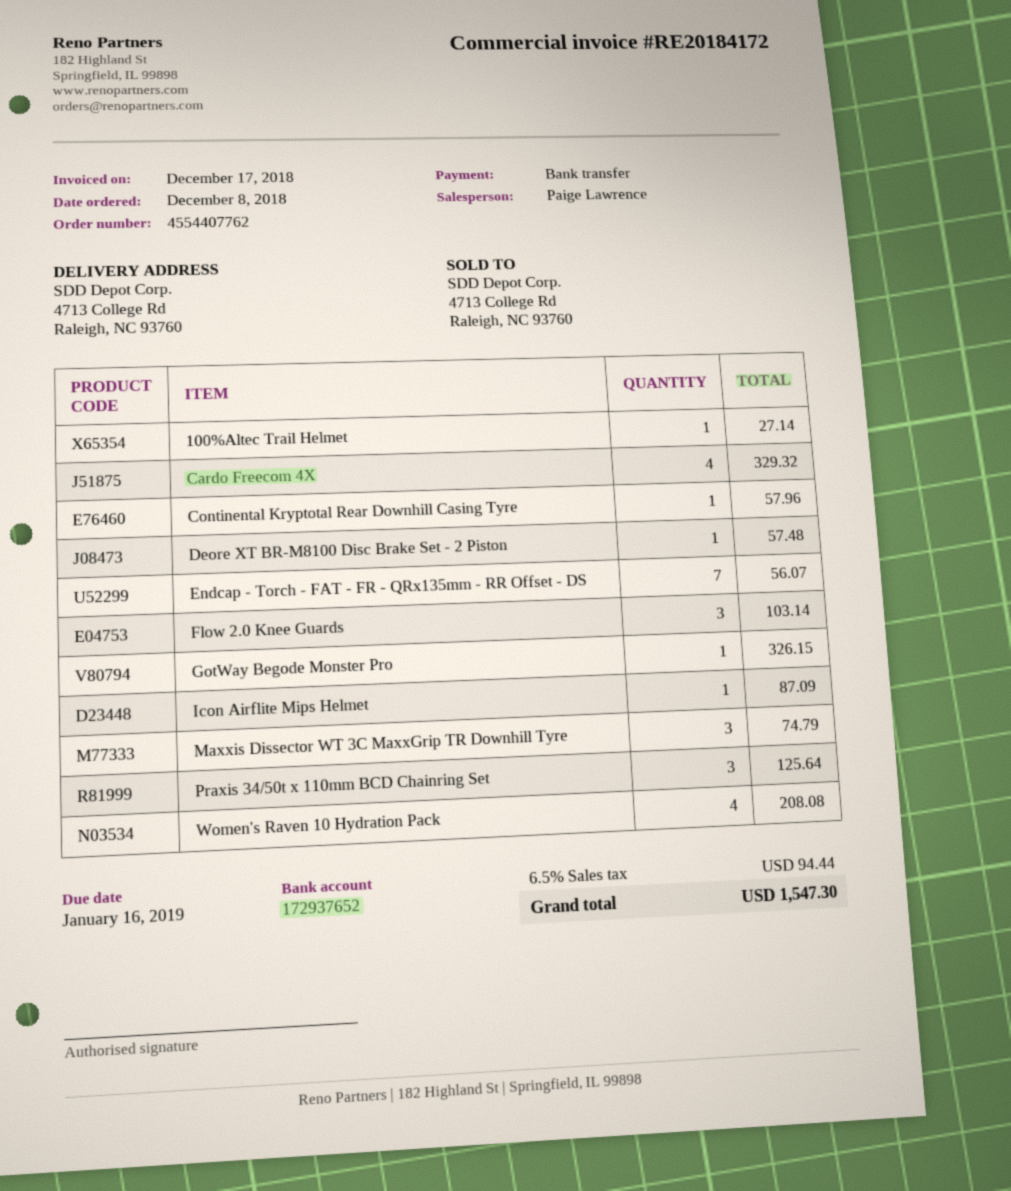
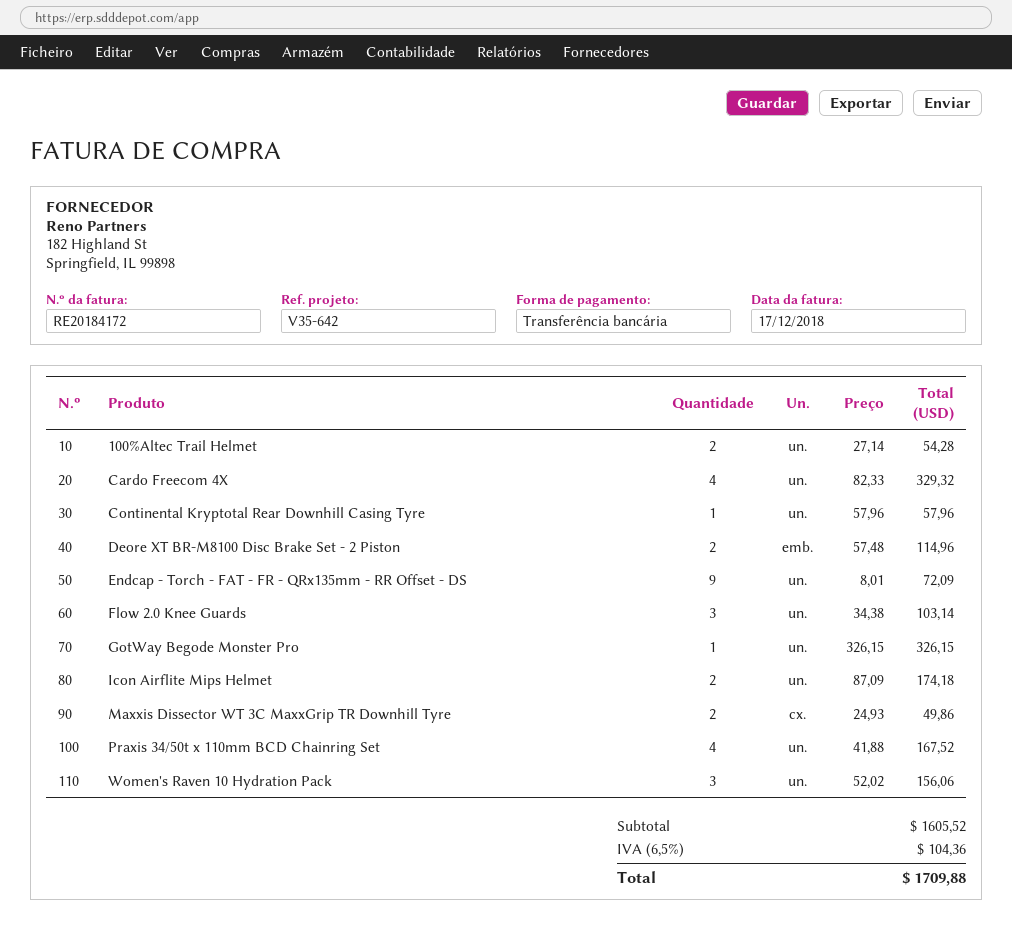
100%Altec Trail Helmet: 1 for 27.14 -> 2 for 54.28
Deore XT BR-M8100 Disc Brake Set - 2 Piston: 1 for 57.48 -> 2 for 114.96
Endcap - Torch - FAT - FR - QRx135mm - RR Offset - DS: 7 for 56.07 -> 9 for 72.09
Icon Airflite Mips Helmet: 1 for 87.09 -> 2 for 174.18
Maxxis Dissector WT 3C MaxxGrip TR Downhill Tyre: 3 for 74.79 -> 2 for 49.86
Praxis 34/50t x 110mm BCD Chainring Set: 3 for 125.64 -> 4 for 167.52
Women's Raven 10 Hydration Pack: 4 for 208.08 -> 3 for 156.06
tax: 6.5% = 94.44 -> 6.5% = 104.36
total: 1547.30 -> 1709.88

